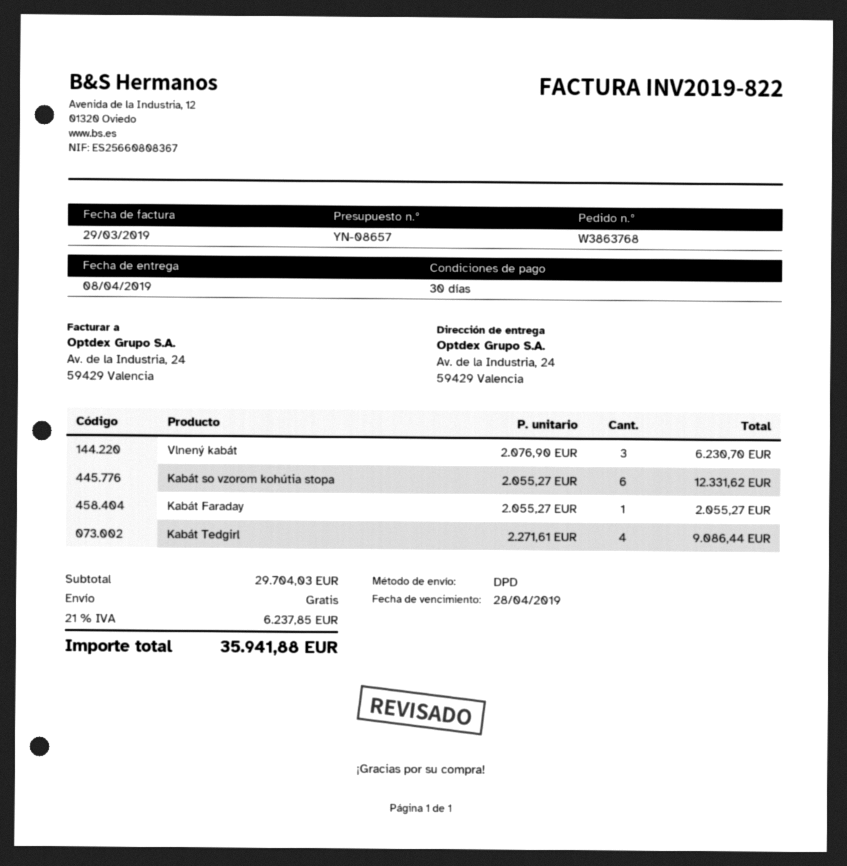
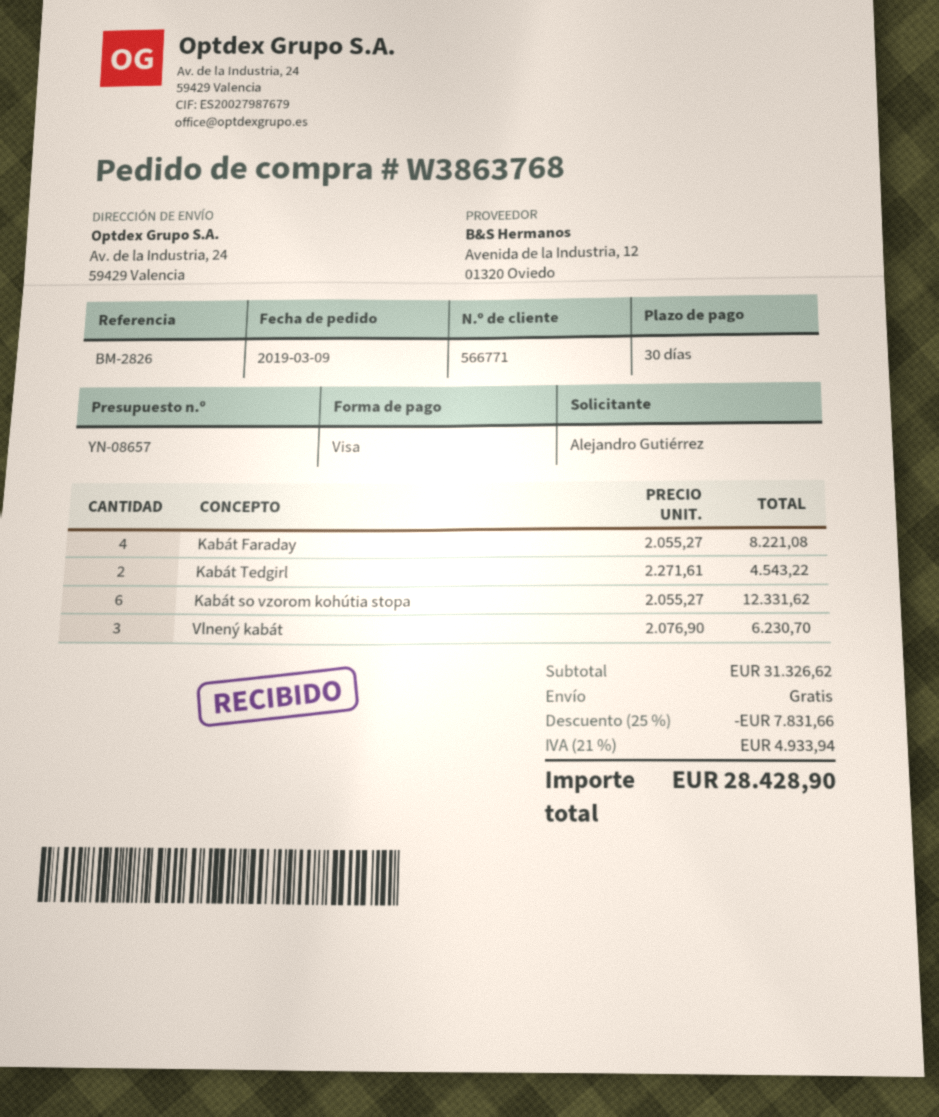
Kabát Faraday: 1 x 2055.27 = 2055.27 -> 4 x 2055.27 = 8221.08
Kabát Tedgirl: 4 x 2271.61 = 9086.44 -> 2 x 2271.61 = 4543.22
subtotal: 29704.03 -> 31326.62
discount: none -> 25% = 7831.66
tax: 21% = 6237.85 -> 21% = 4933.94
total: 35941.88 -> 28428.90

